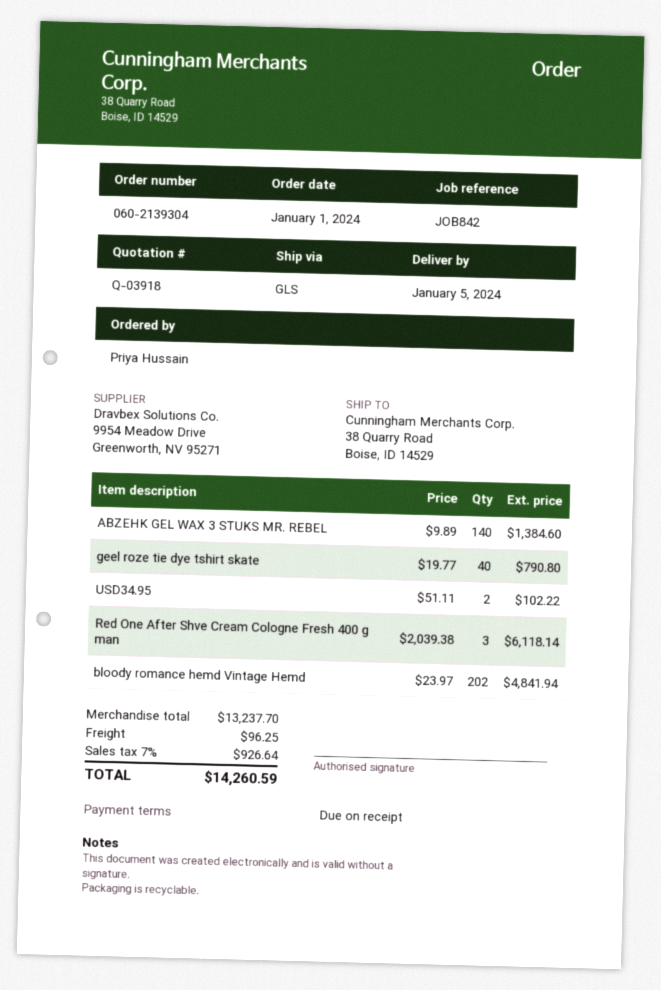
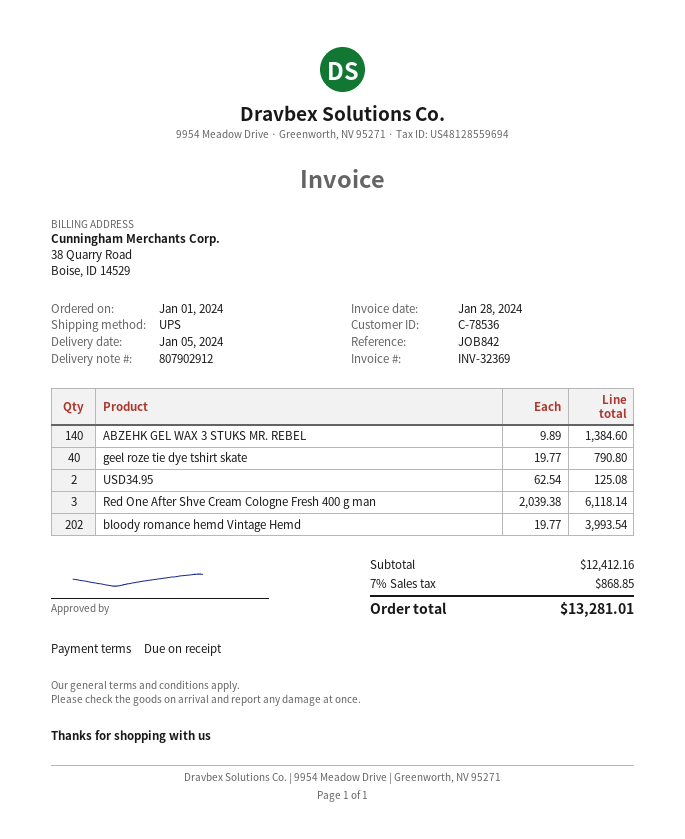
shipping method: GLS -> UPS
USD34.95: 2 x 51.11 = 102.22 -> 2 x 62.54 = 125.08
bloody romance hemd Vintage Hemd: 202 x 23.97 = 4841.94 -> 202 x 19.77 = 3993.54
subtotal: 13237.70 -> 12412.16
shipping: 96.25 -> none
tax: 7% = 926.64 -> 7% = 868.85
total: 14260.59 -> 13281.01

